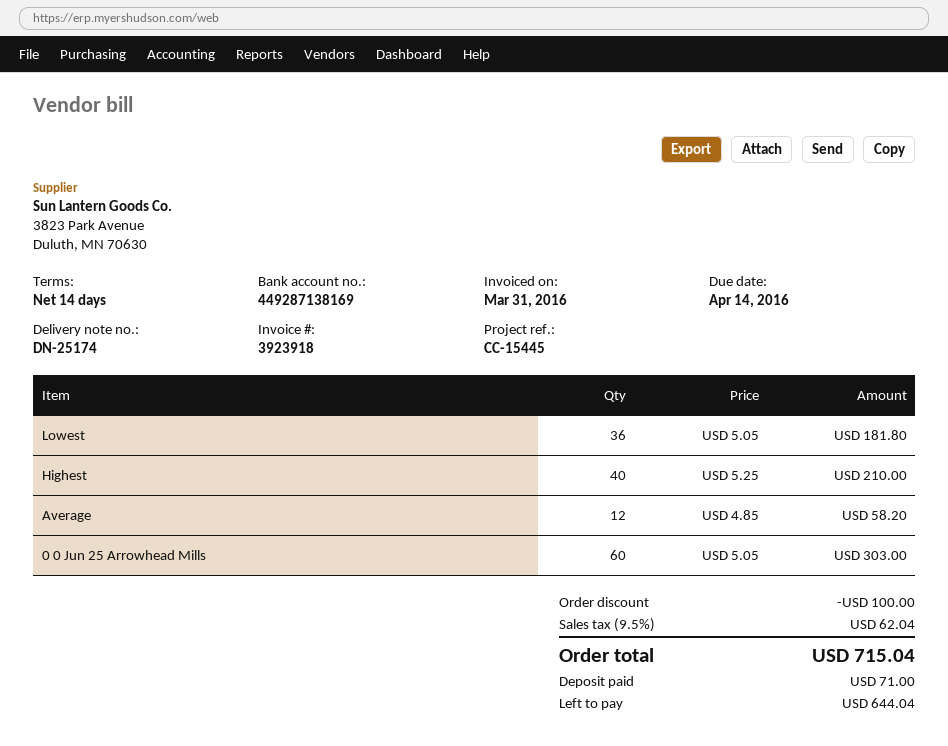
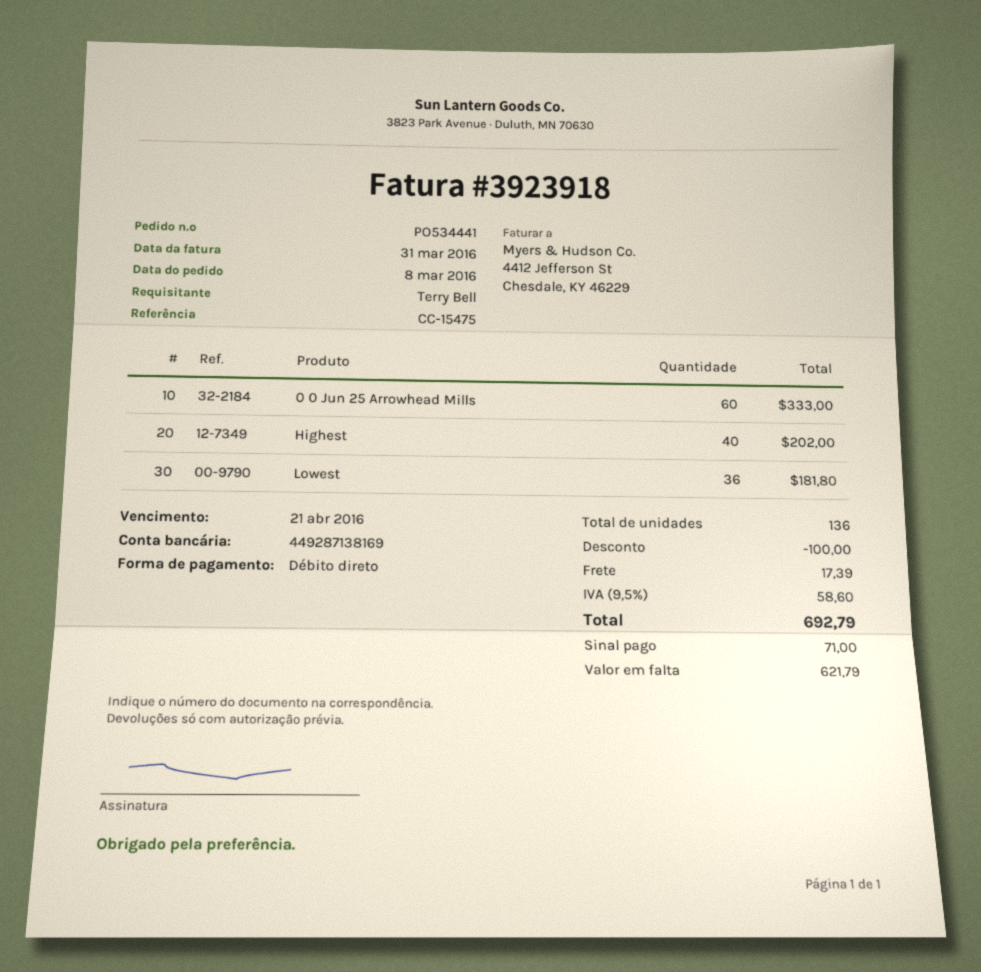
due date: 2016-04-14 -> 2016-04-21
reference: CC-15445 -> CC-15475
Highest: 40 for 210.00 -> 40 for 202.00
Average: 12 for 58.20 -> none
0 0 Jun 25 Arrowhead Mills: 60 for 303.00 -> 60 for 333.00
shipping: none -> 17.39
tax: 9.5% = 62.04 -> 9.5% = 58.60
total: 715.04 -> 692.79
balance: 644.04 -> 621.79

